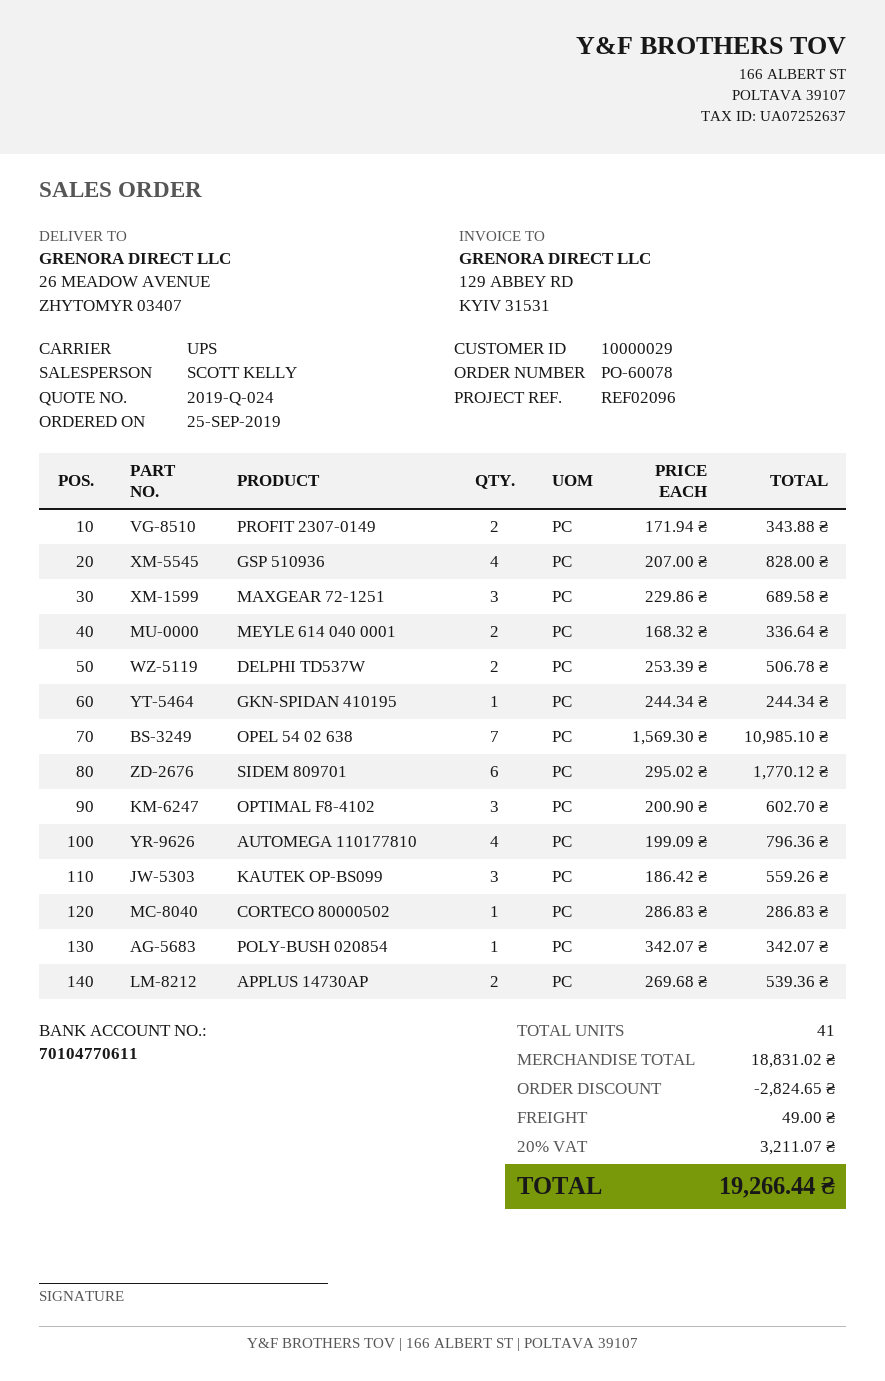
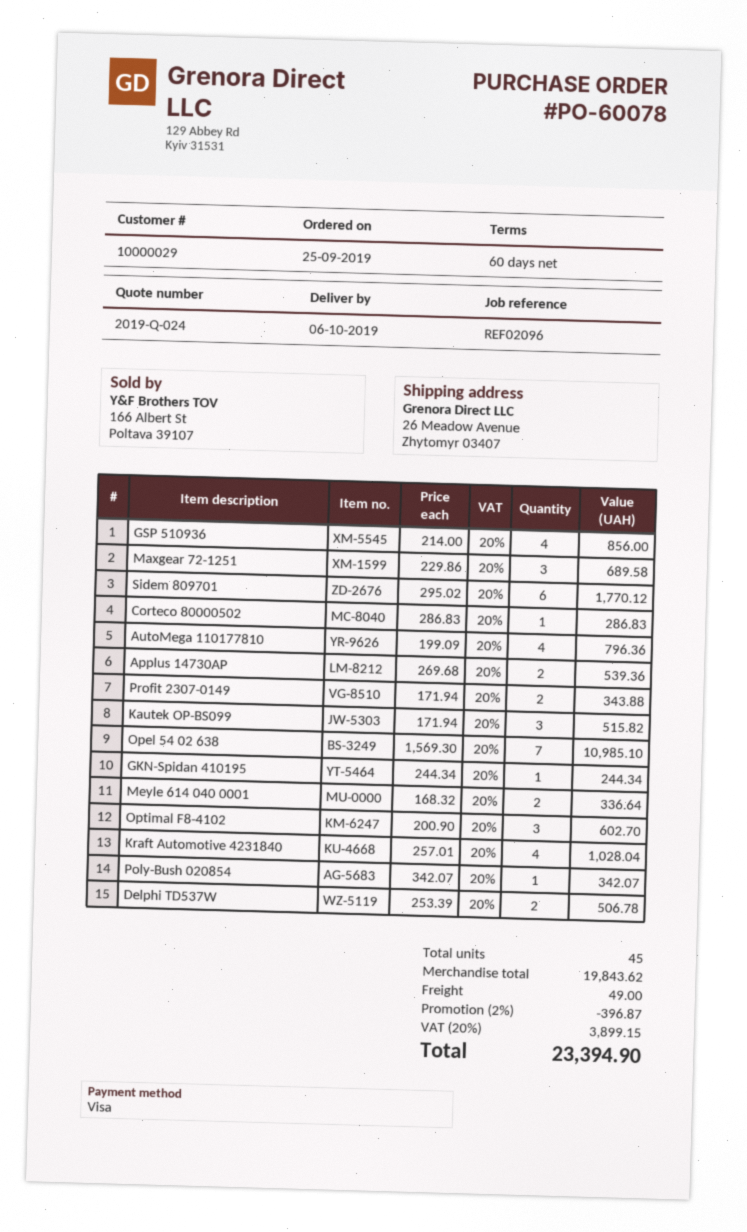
GSP 510936: 4 x 207.00 = 828.00 -> 4 x 214.00 = 856.00
KAUTEK OP-BS099: 3 x 186.42 = 559.26 -> 3 x 171.94 = 515.82
Kraft Automotive 4231840: none -> 4 x 257.01 = 1028.04
total quantity: 41 -> 45
subtotal: 18831.02 -> 19843.62
discount: 2824.65 -> 396.87
tax: 20% = 3211.07 -> 20% = 3899.15
total: 19266.44 -> 23394.90

